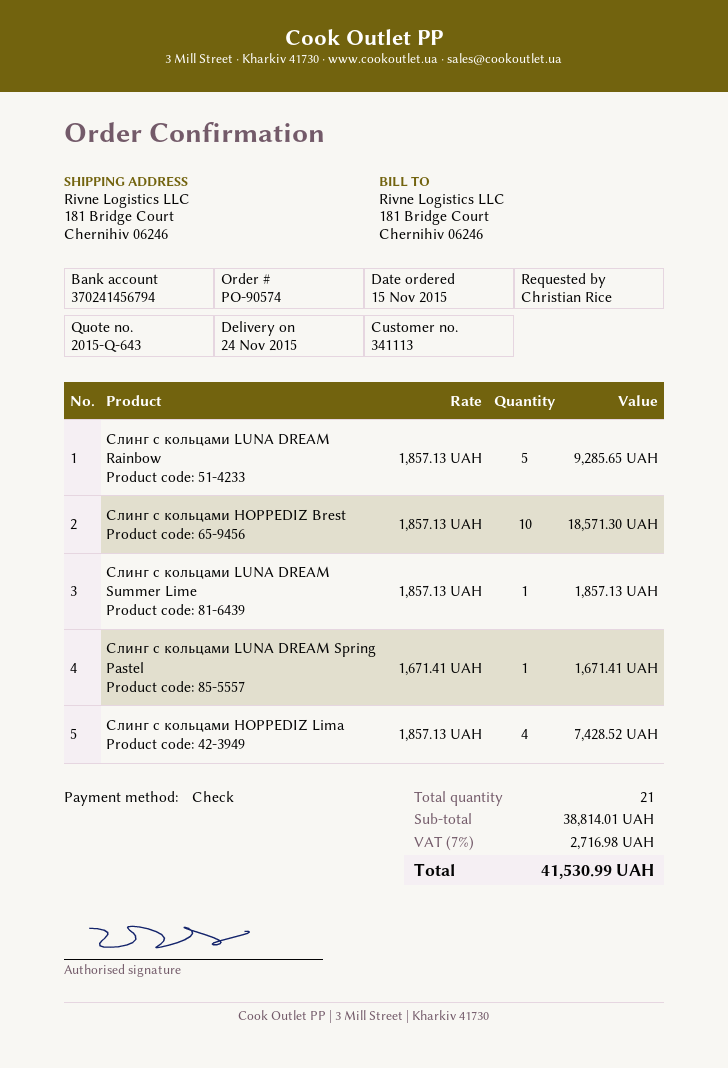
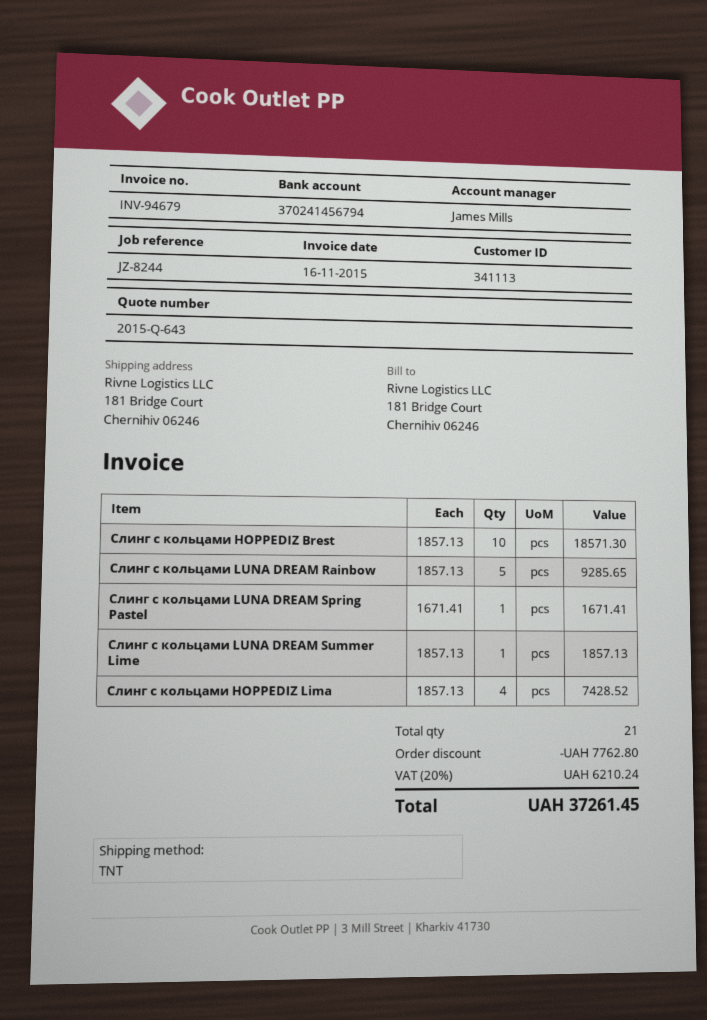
discount: none -> 7762.80
tax: 7% = 2716.98 -> 20% = 6210.24
total: 41530.99 -> 37261.45

